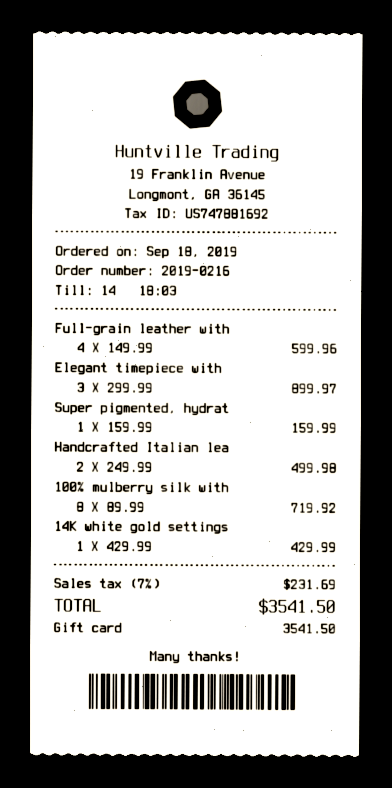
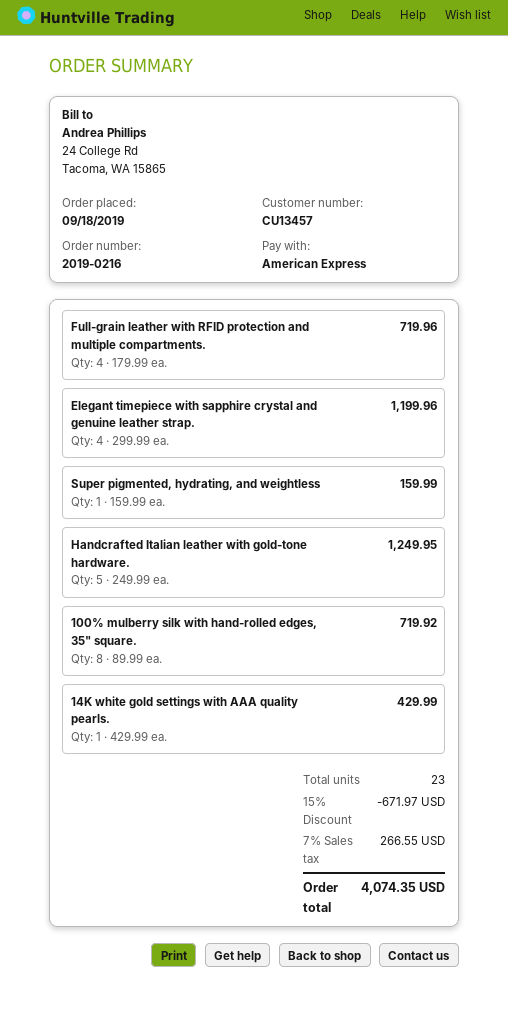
payment method: gift card -> American Express
Full-grain leather with: 4 x 149.99 = 599.96 -> 4 x 179.99 = 719.96
Elegant timepiece with: 3 x 299.99 = 899.97 -> 4 x 299.99 = 1199.96
Handcrafted Italian lea: 2 x 249.99 = 499.98 -> 5 x 249.99 = 1249.95
discount: none -> 15% = 671.97
tax: 7% = 231.69 -> 7% = 266.55
total: 3541.50 -> 4074.35

